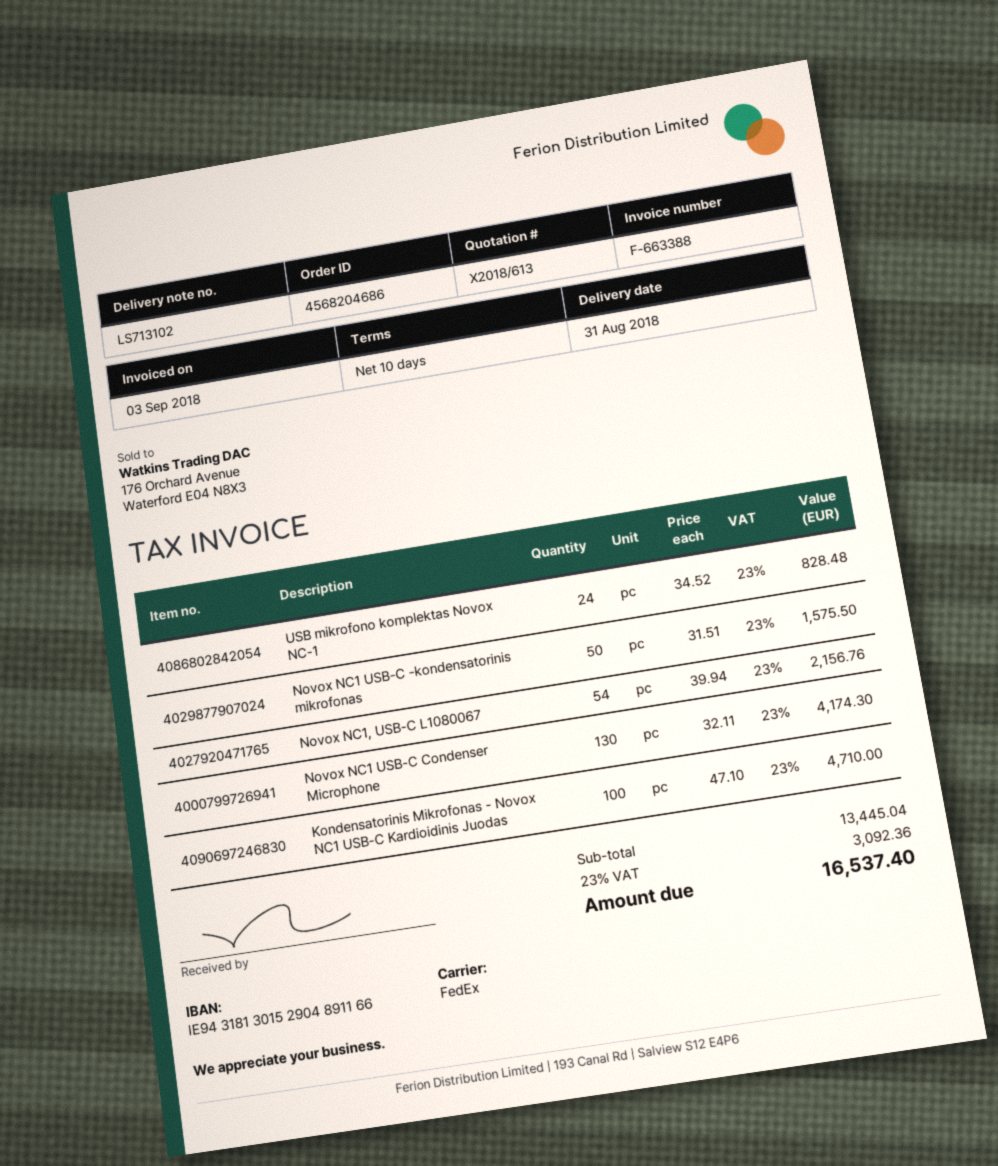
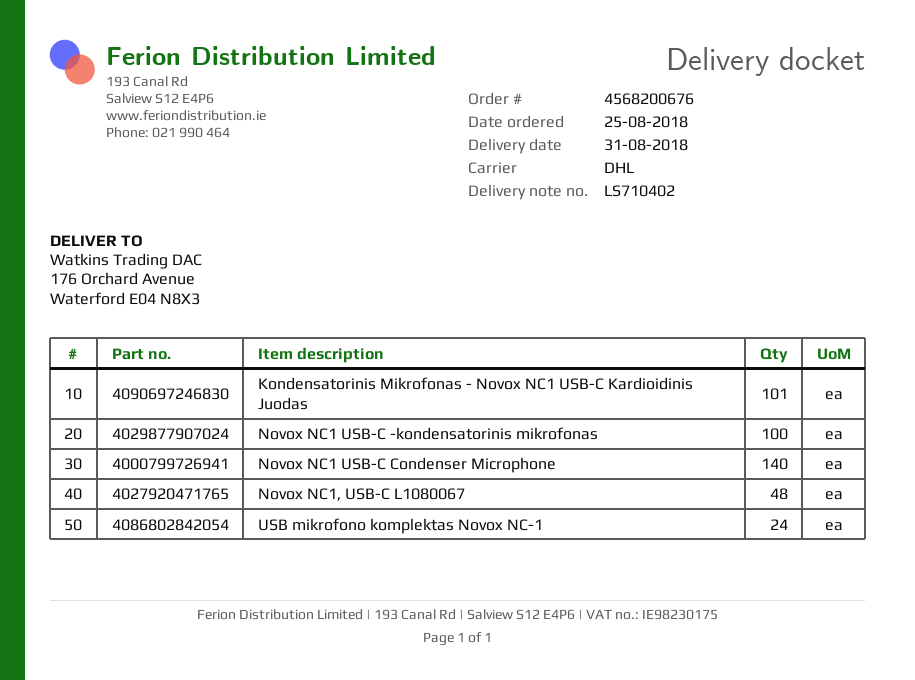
order number: 4568204686 -> 4568200676
delivery note number: LS713102 -> LS710402
shipping method: FedEx -> DHL
Novox NC1 USB-C -kondensatorinis mikrofonas: 50 -> 100
Novox NC1, USB-C L1080067: 54 -> 48
Novox NC1 USB-C Condenser Microphone: 130 -> 140
Kondensatorinis Mikrofonas - Novox NC1 USB-C Kardioidinis Juodas: 100 -> 101

